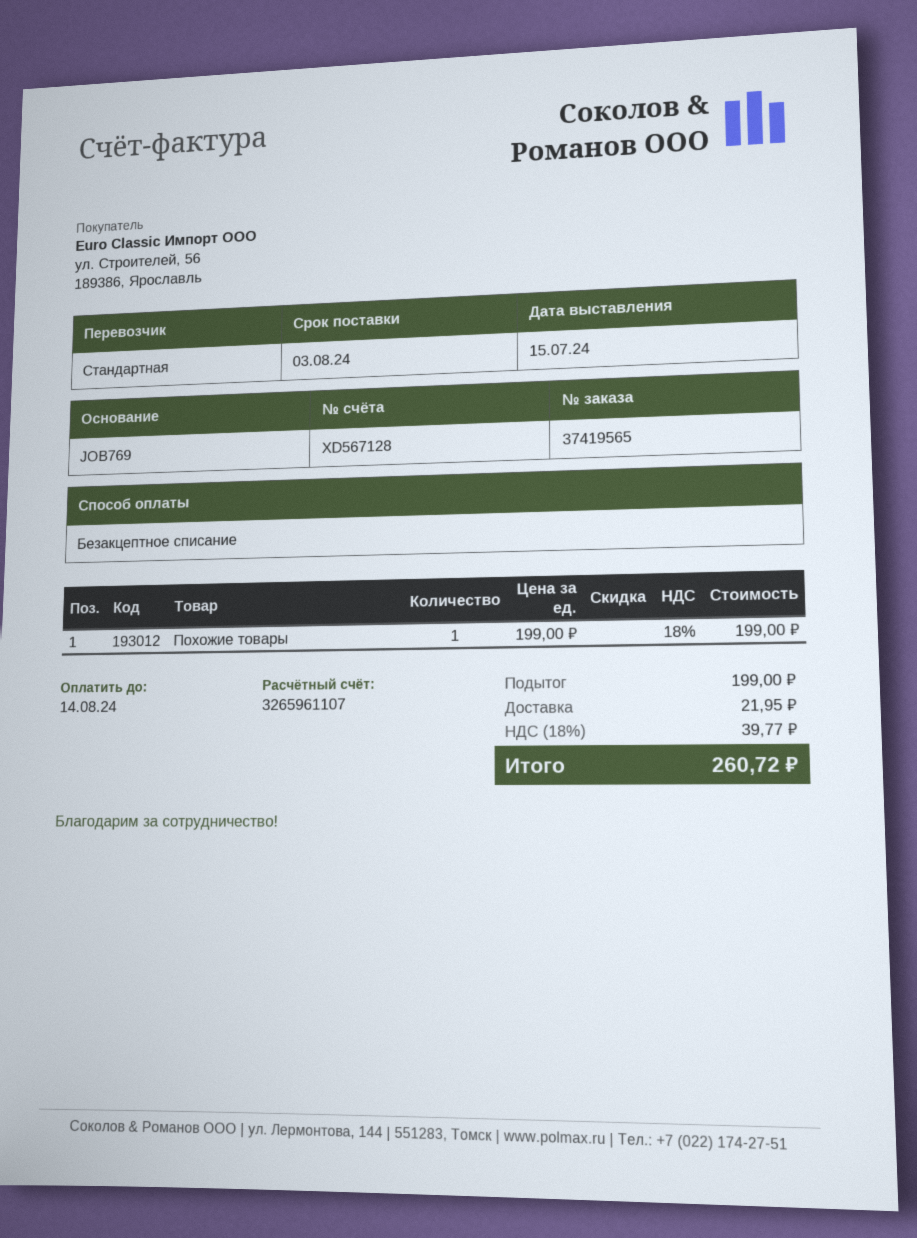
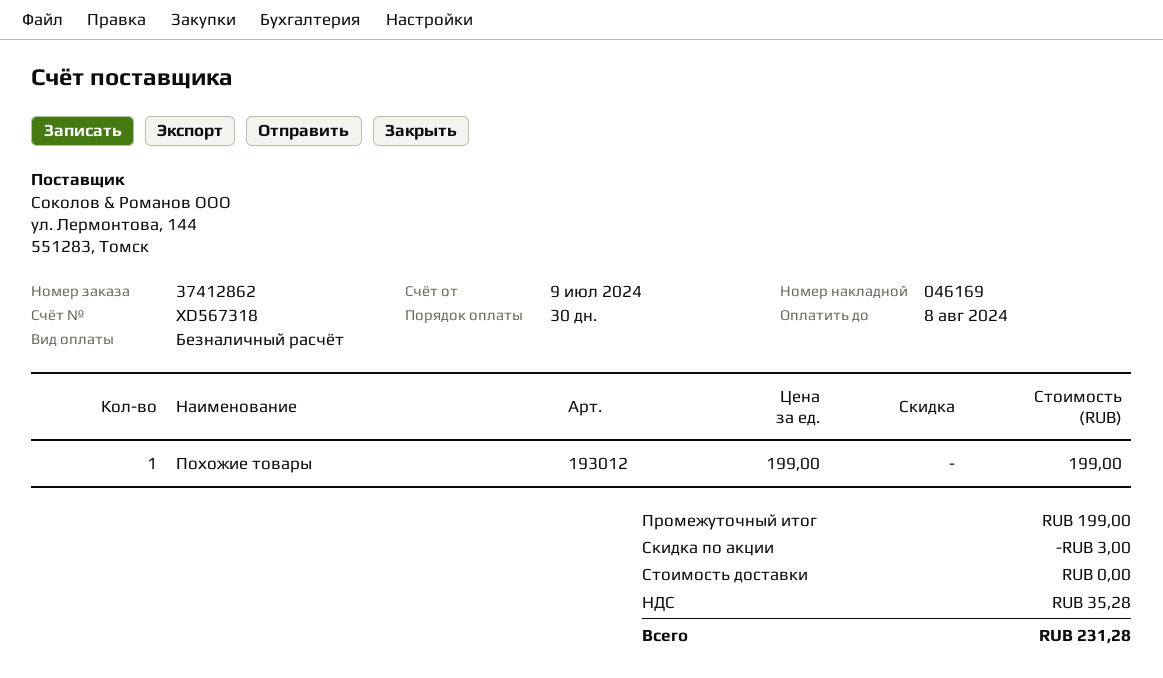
order number: 37419565 -> 37412862
invoice number: XD567128 -> XD567318
invoice date: 2024-07-15 -> 2024-07-09
due date: 2024-08-14 -> 2024-08-08
payment method: direct debit -> bank transfer
discount: none -> 3.00
shipping: 21.95 -> 0.00
tax: 39.77 -> 35.28
total: 260.72 -> 231.28

